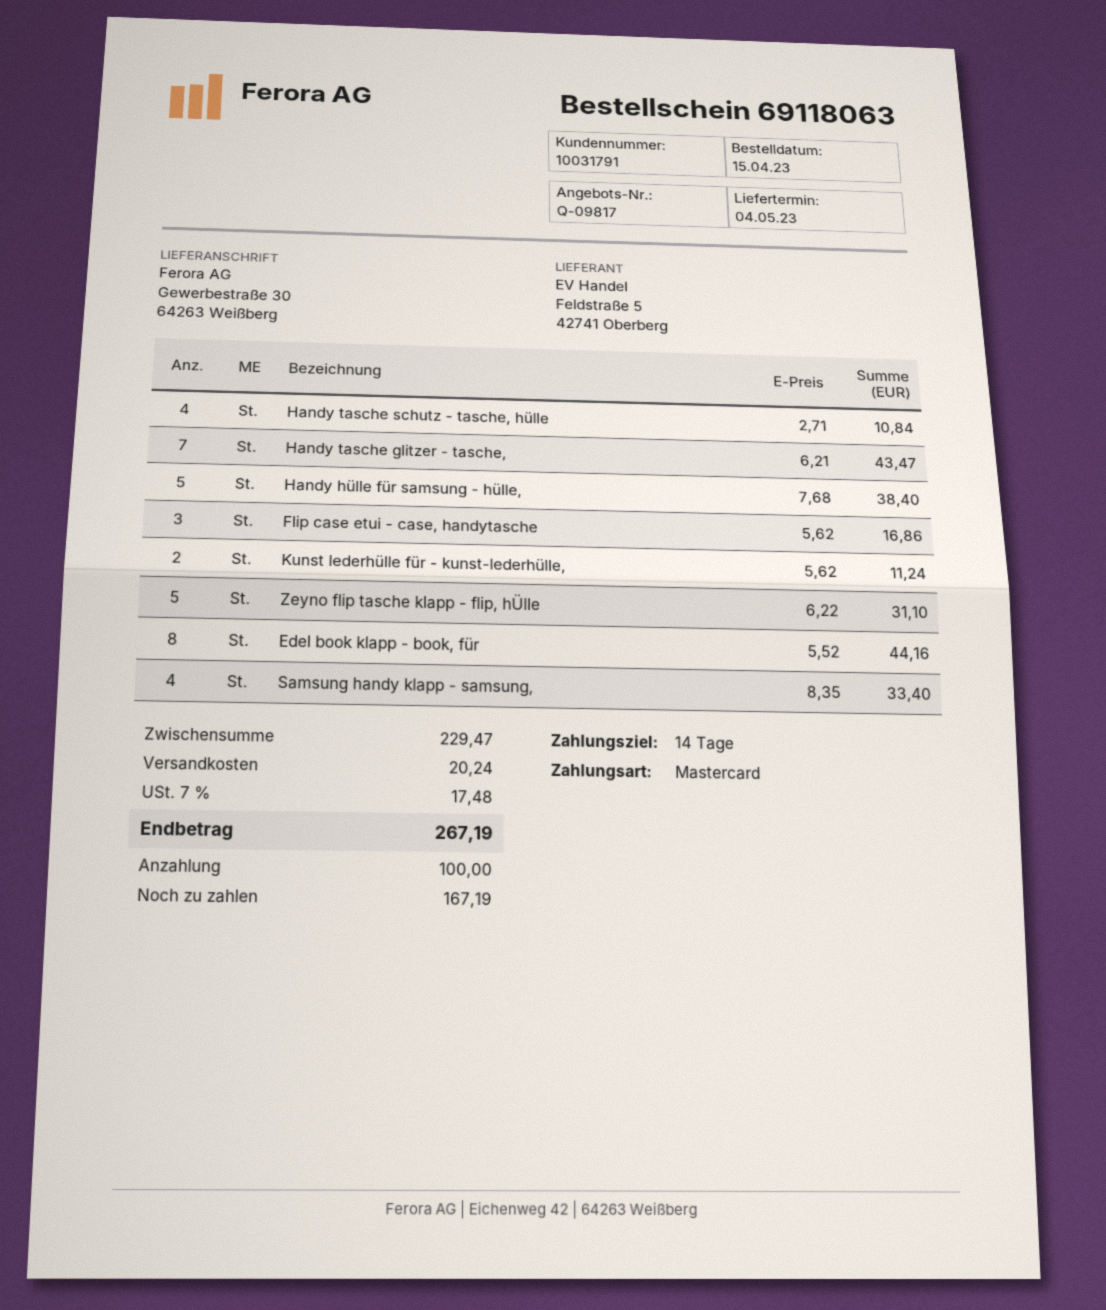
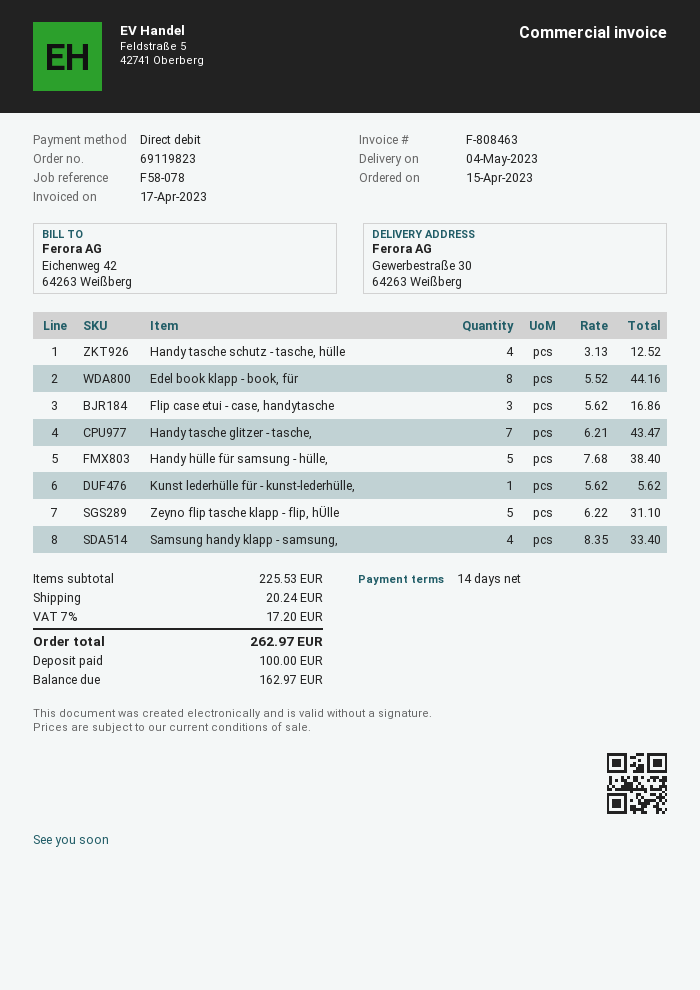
order number: 69118063 -> 69119823
payment method: Mastercard -> direct debit
Handy tasche schutz - tasche, hülle: 4 x 2.71 = 10.84 -> 4 x 3.13 = 12.52
Kunst lederhülle für - kunst-lederhülle,: 2 x 5.62 = 11.24 -> 1 x 5.62 = 5.62
subtotal: 229.47 -> 225.53
tax: 7% = 17.48 -> 7% = 17.20
total: 267.19 -> 262.97
balance: 167.19 -> 162.97

